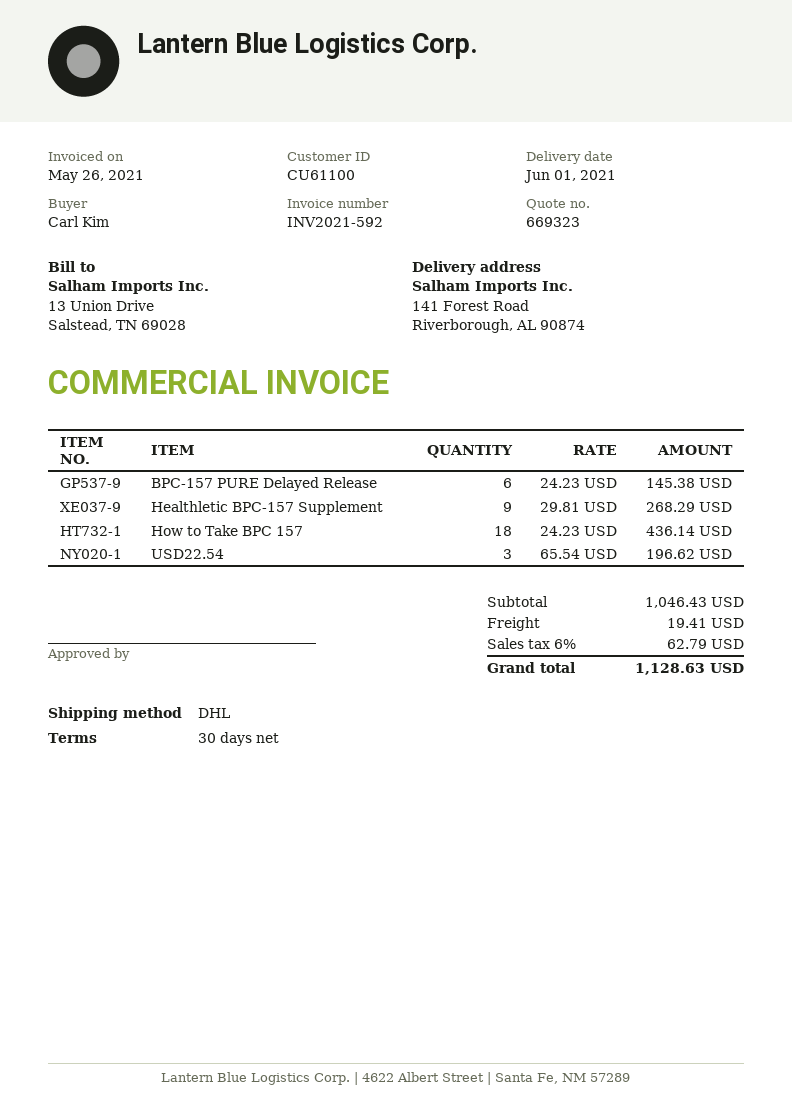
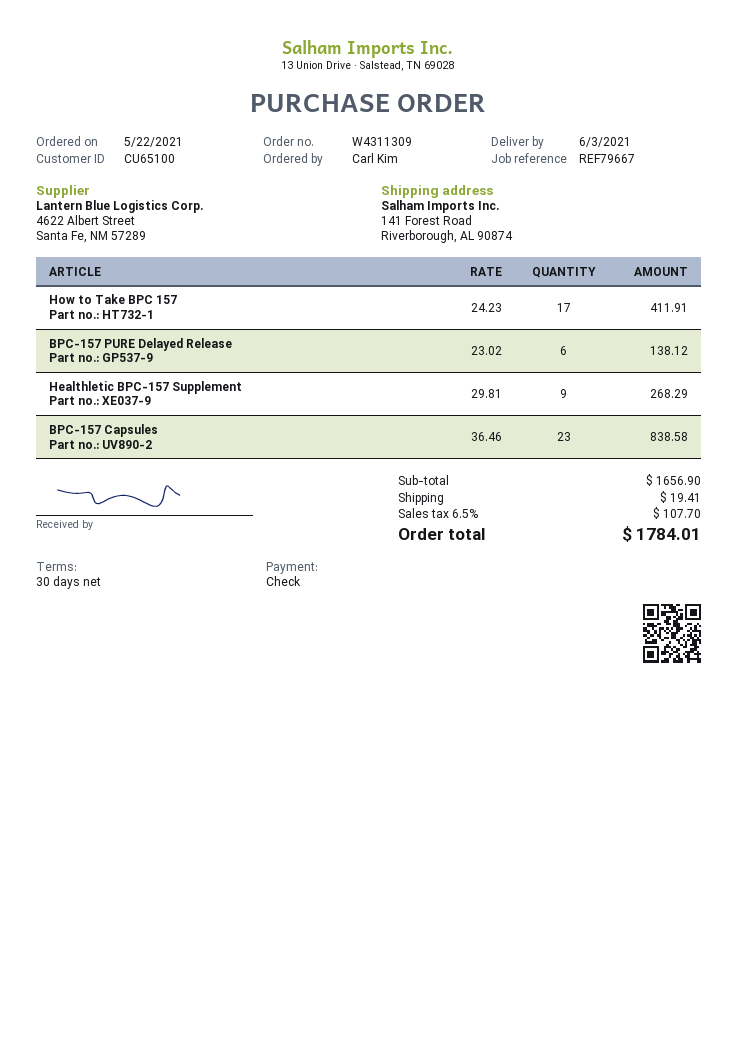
delivery date: 2021-06-01 -> 2021-06-03
customer number: CU61100 -> CU65100
BPC-157 PURE Delayed Release: 6 x 24.23 = 145.38 -> 6 x 23.02 = 138.12
How to Take BPC 157: 18 x 24.23 = 436.14 -> 17 x 24.23 = 411.91
USD22.54: 3 x 65.54 = 196.62 -> none
BPC-157 Capsules: none -> 23 x 36.46 = 838.58
subtotal: 1046.43 -> 1656.90
tax: 6% = 62.79 -> 6.5% = 107.70
total: 1128.63 -> 1784.01

